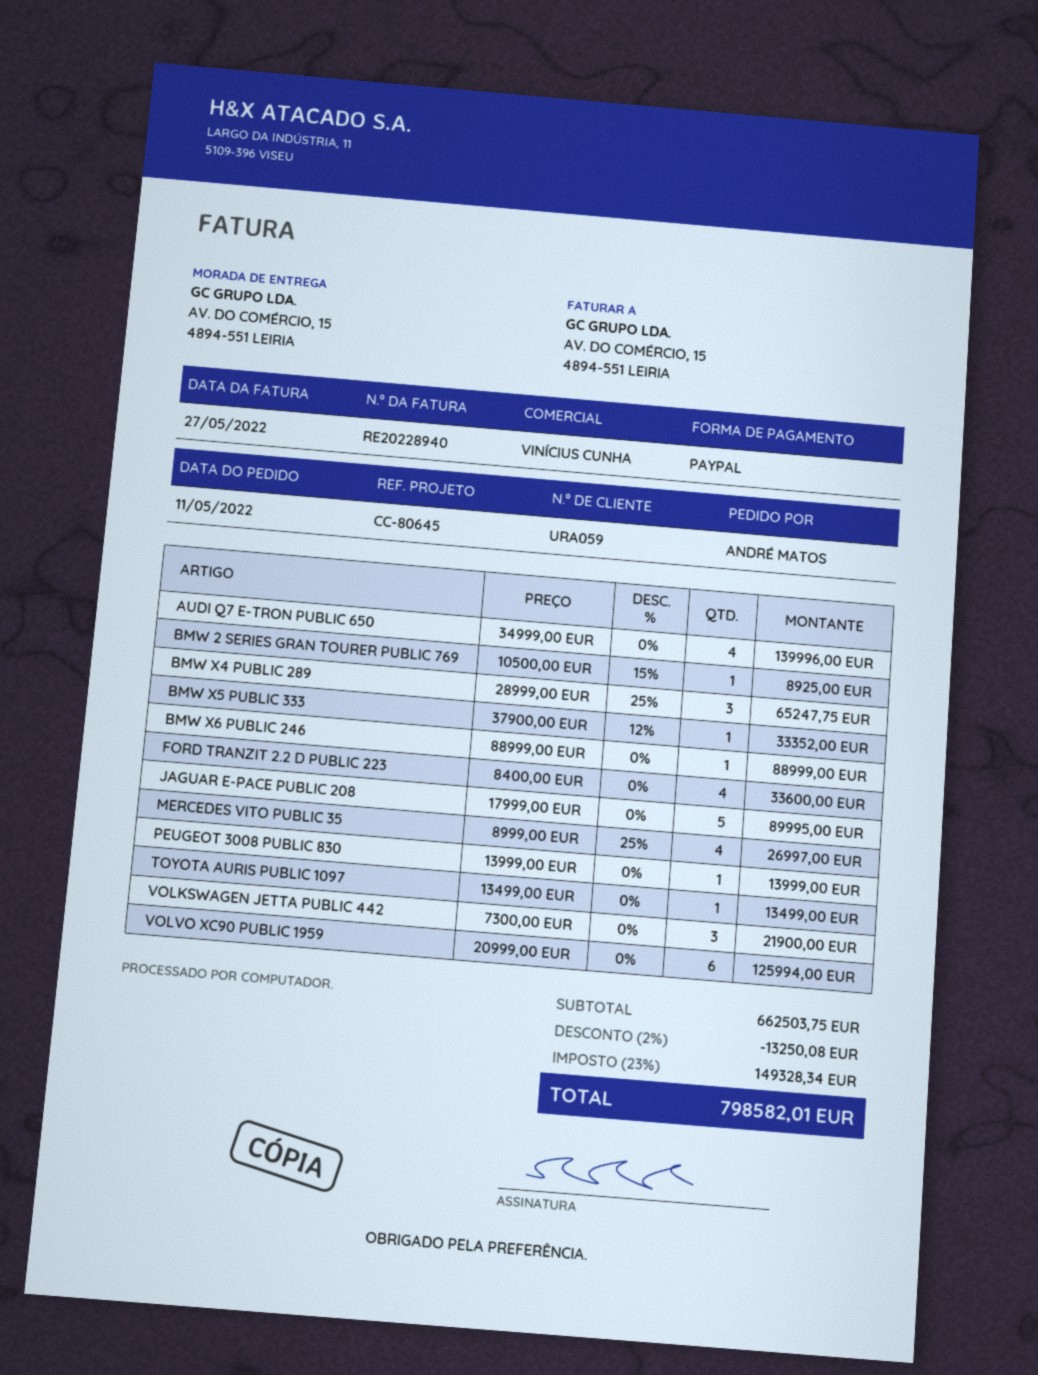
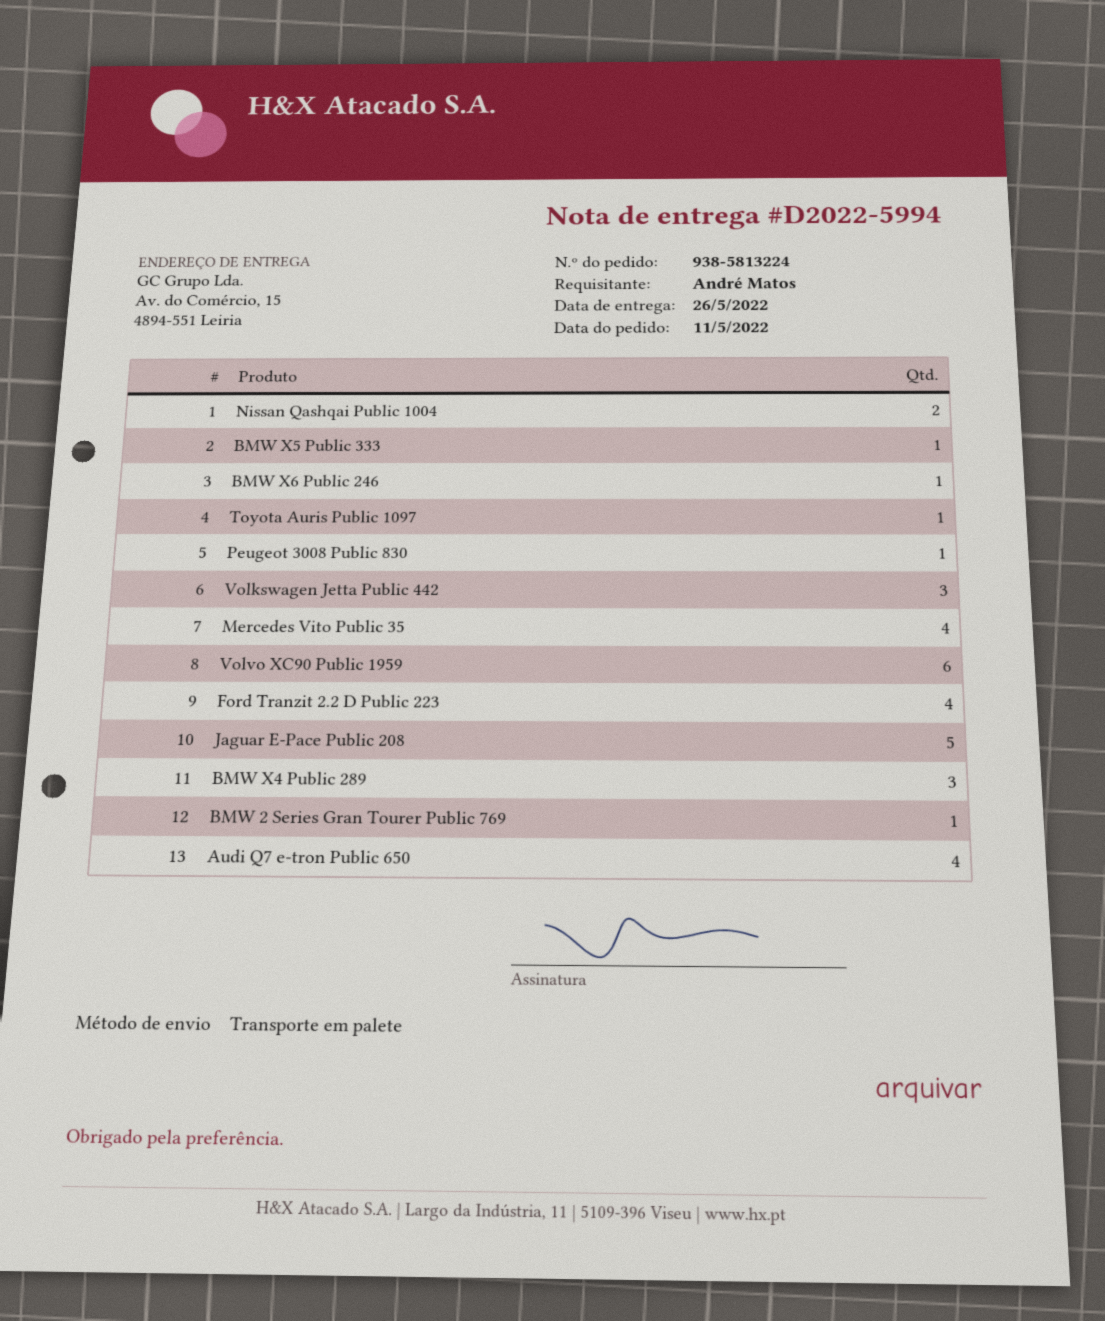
Nissan Qashqai Public 1004: none -> 2

